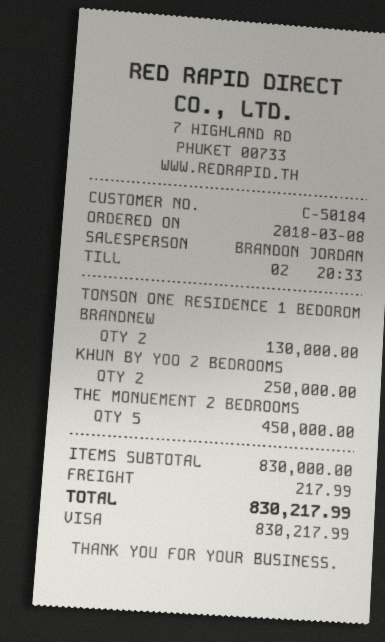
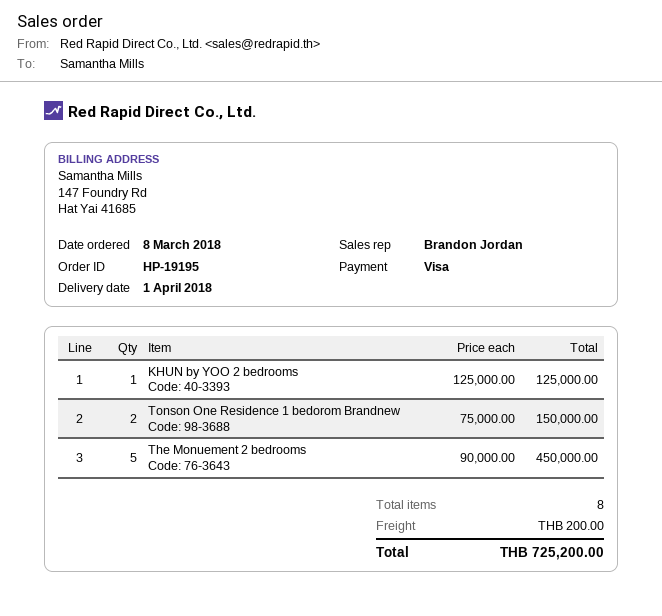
TONSON ONE RESIDENCE 1 BEDOROM BRANDNEW: 2 for 130000.00 -> 2 for 150000.00
KHUN BY YOO 2 BEDROOMS: 2 for 250000.00 -> 1 for 125000.00
shipping: 217.99 -> 200.00
total: 830217.99 -> 725200.00

